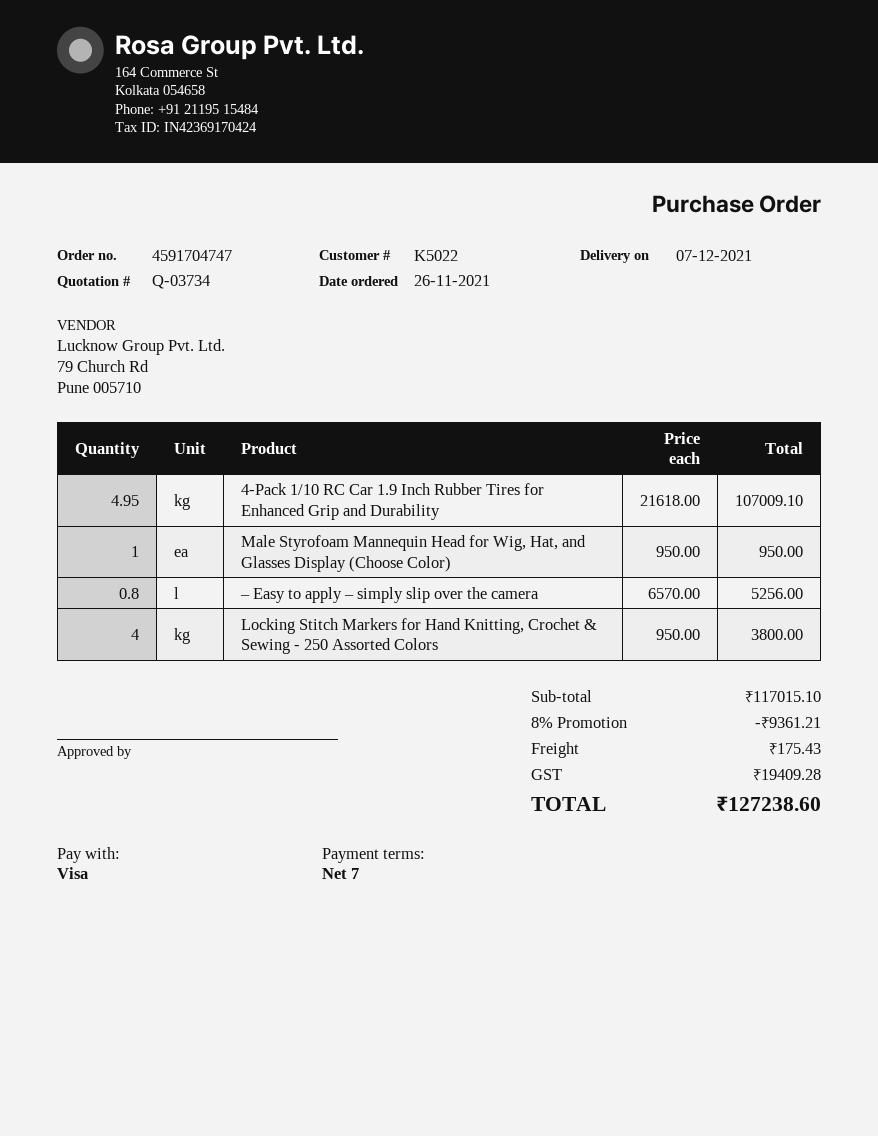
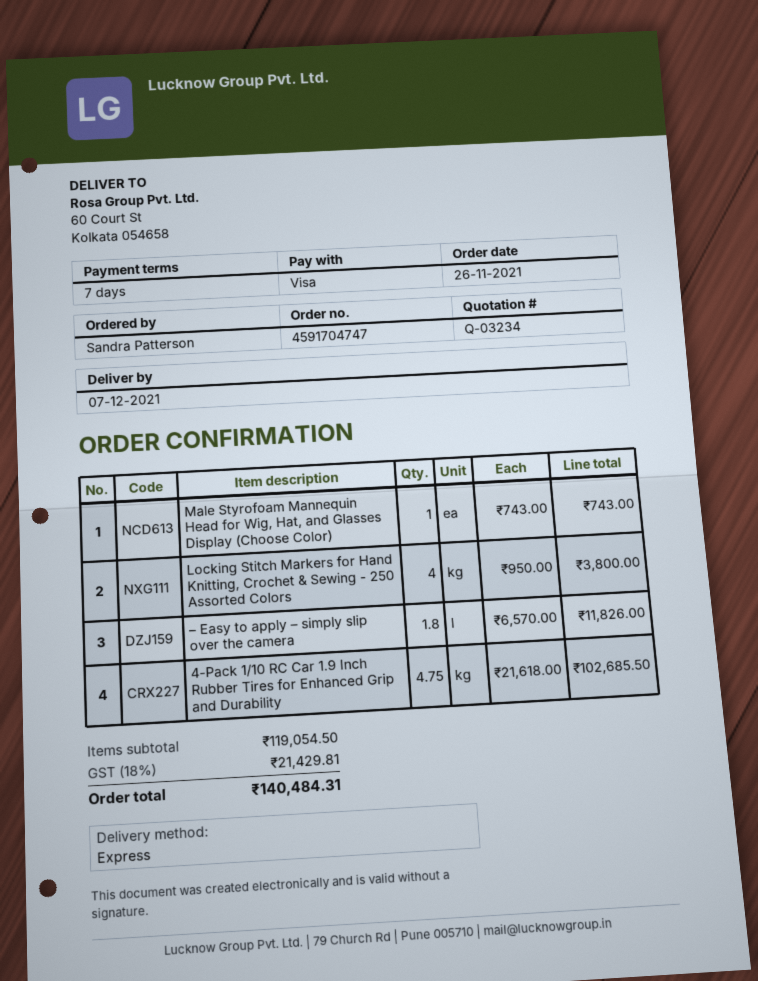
quote number: Q-03734 -> Q-03234
4-Pack 1/10 RC Car 1.9 Inch Rubber Tires for Enhanced Grip and Durability: 4.95 x 21618.00 = 107009.10 -> 4.75 x 21618.00 = 102685.50
Male Styrofoam Mannequin Head for Wig, Hat, and Glasses Display (Choose Color): 1 x 950.00 = 950.00 -> 1 x 743.00 = 743.00
– Easy to apply – simply slip over the camera: 0.8 x 6570.00 = 5256.00 -> 1.8 x 6570.00 = 11826.00
subtotal: 117015.10 -> 119054.50
discount: 8% = 9361.21 -> none
shipping: 175.43 -> none
tax: 19409.28 -> 21429.81
total: 127238.60 -> 140484.31

